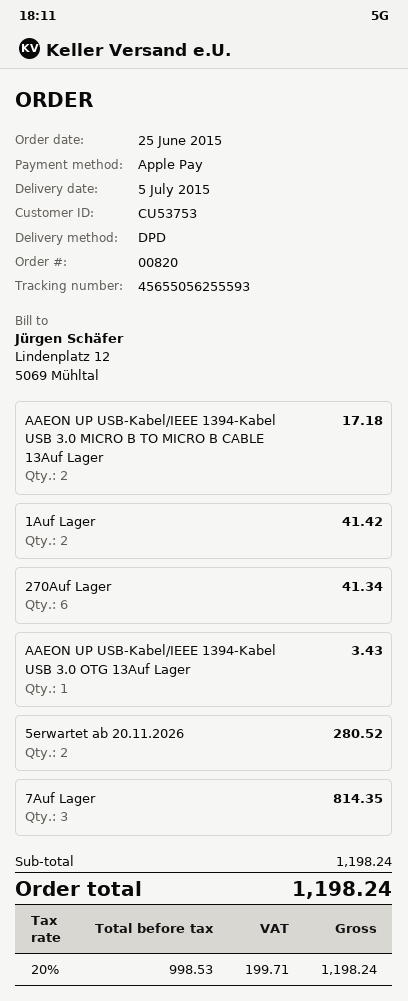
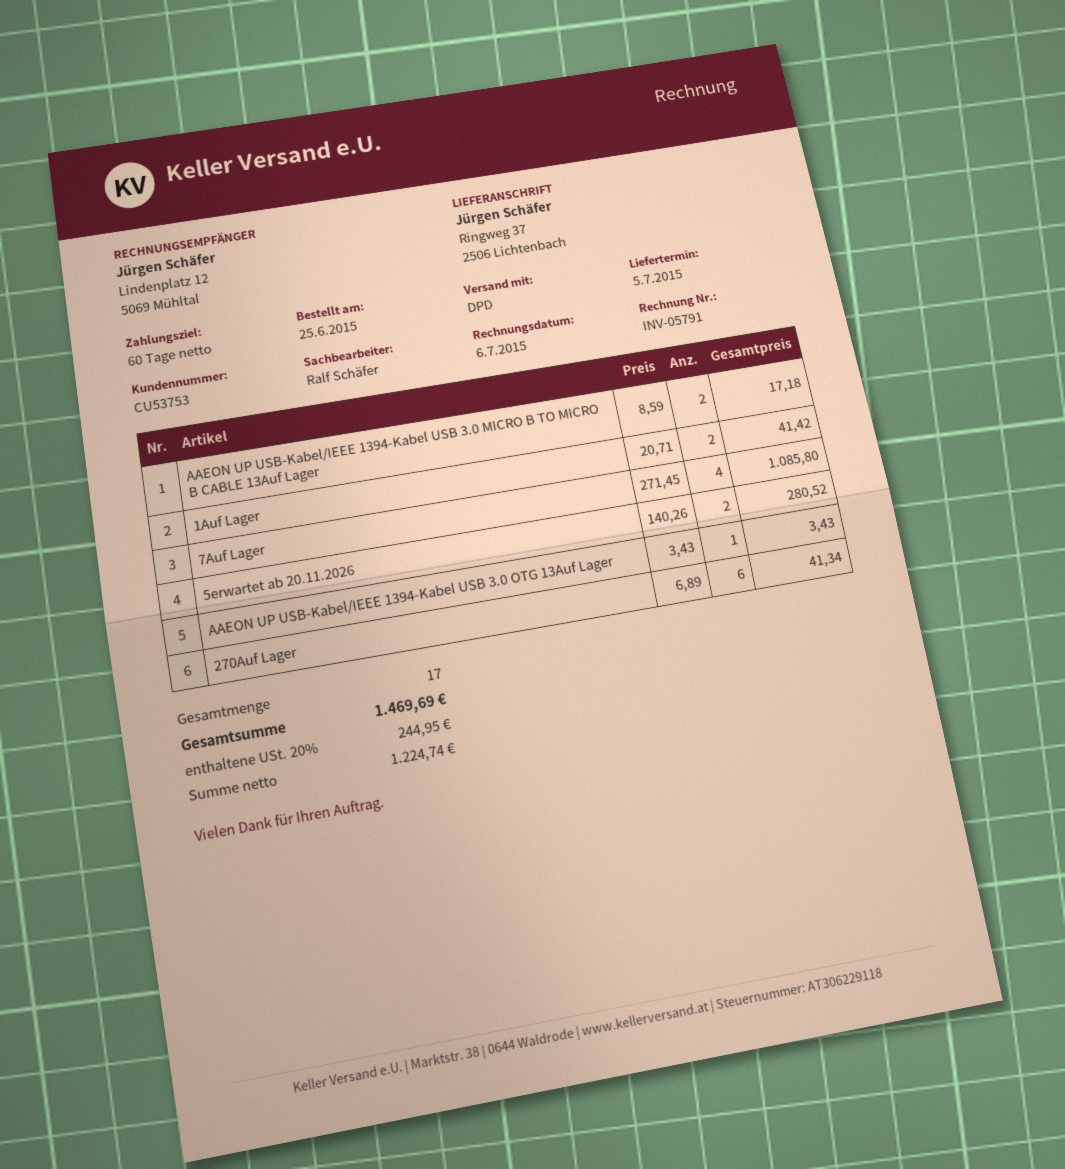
7Auf Lager: 3 for 814.35 -> 4 for 1085.80
net: 998.53 -> 1224.74
tax: 20% = 199.71 -> 20% = 244.95
total: 1198.24 -> 1469.69

